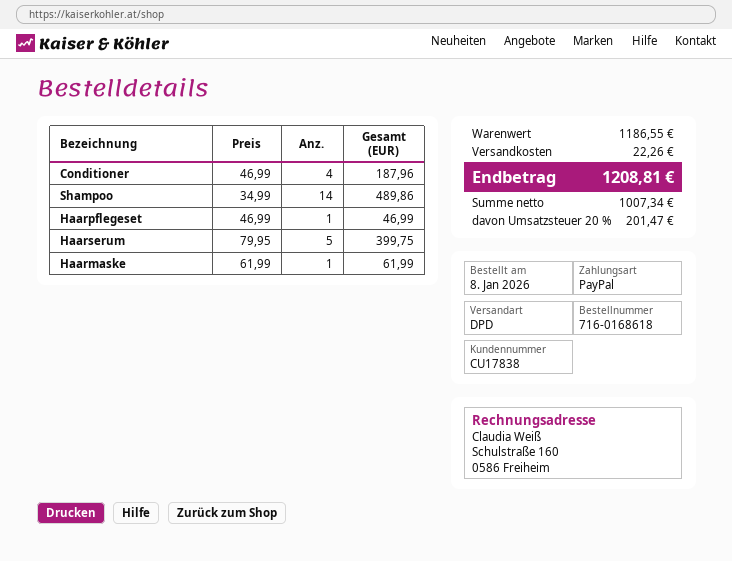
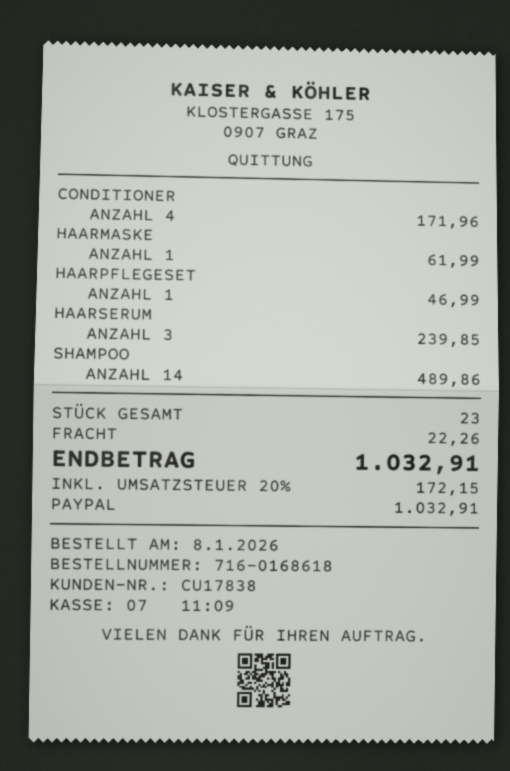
Conditioner: 4 for 187.96 -> 4 for 171.96
Haarserum: 5 for 399.75 -> 3 for 239.85
tax: 20% = 201.47 -> 20% = 172.15
total: 1208.81 -> 1032.91

